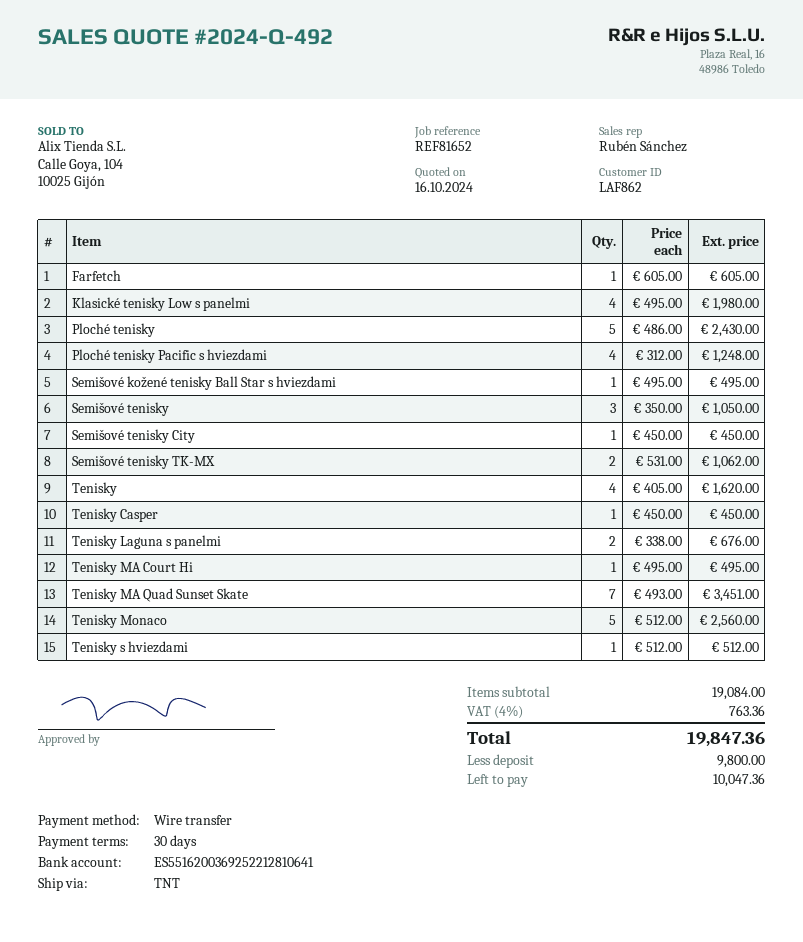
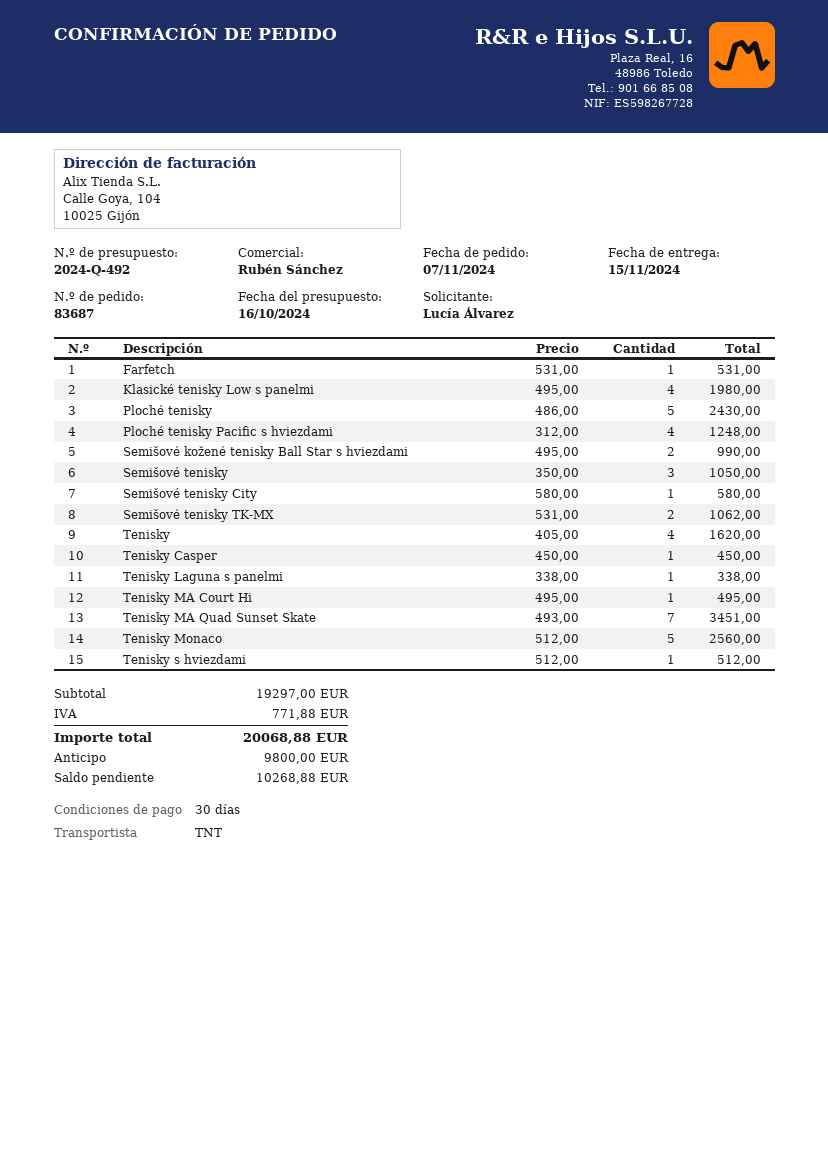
Farfetch: 1 x 605.00 = 605.00 -> 1 x 531.00 = 531.00
Semišové kožené tenisky Ball Star s hviezdami: 1 x 495.00 = 495.00 -> 2 x 495.00 = 990.00
Semišové tenisky City: 1 x 450.00 = 450.00 -> 1 x 580.00 = 580.00
Tenisky Laguna s panelmi: 2 x 338.00 = 676.00 -> 1 x 338.00 = 338.00
subtotal: 19084.00 -> 19297.00
tax: 763.36 -> 771.88
total: 19847.36 -> 20068.88
balance: 10047.36 -> 10268.88

